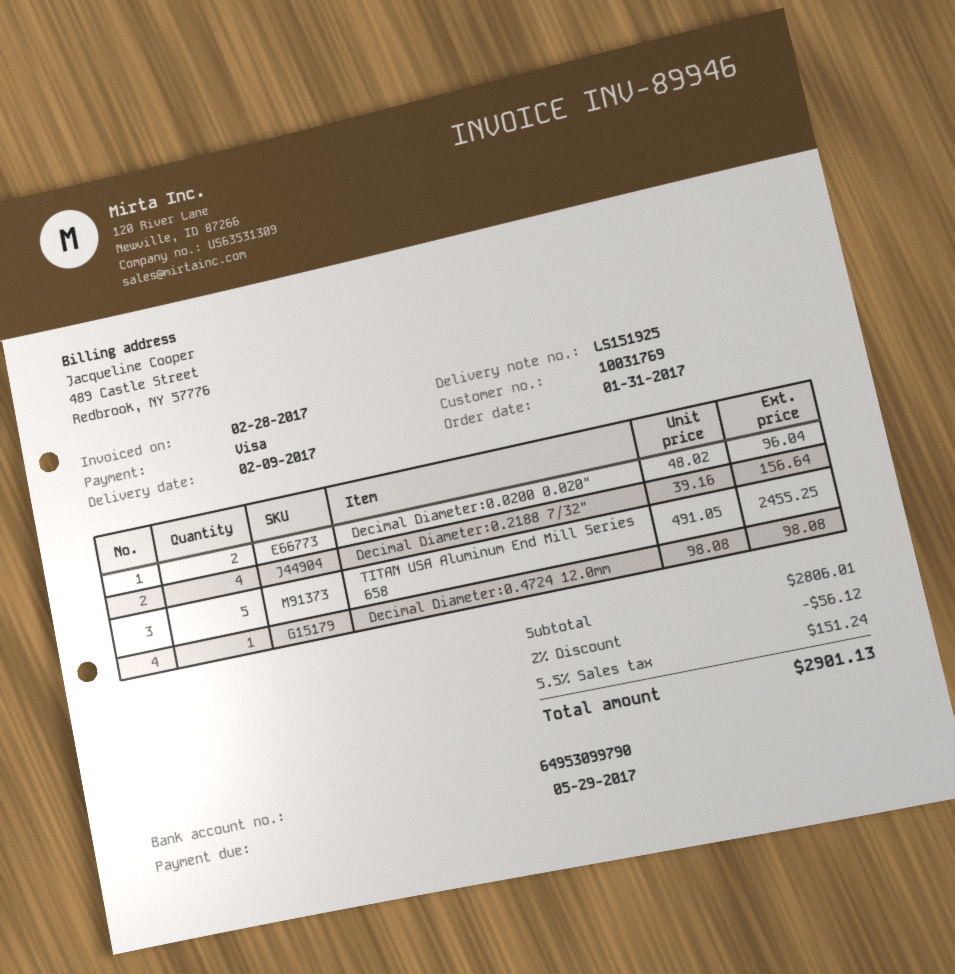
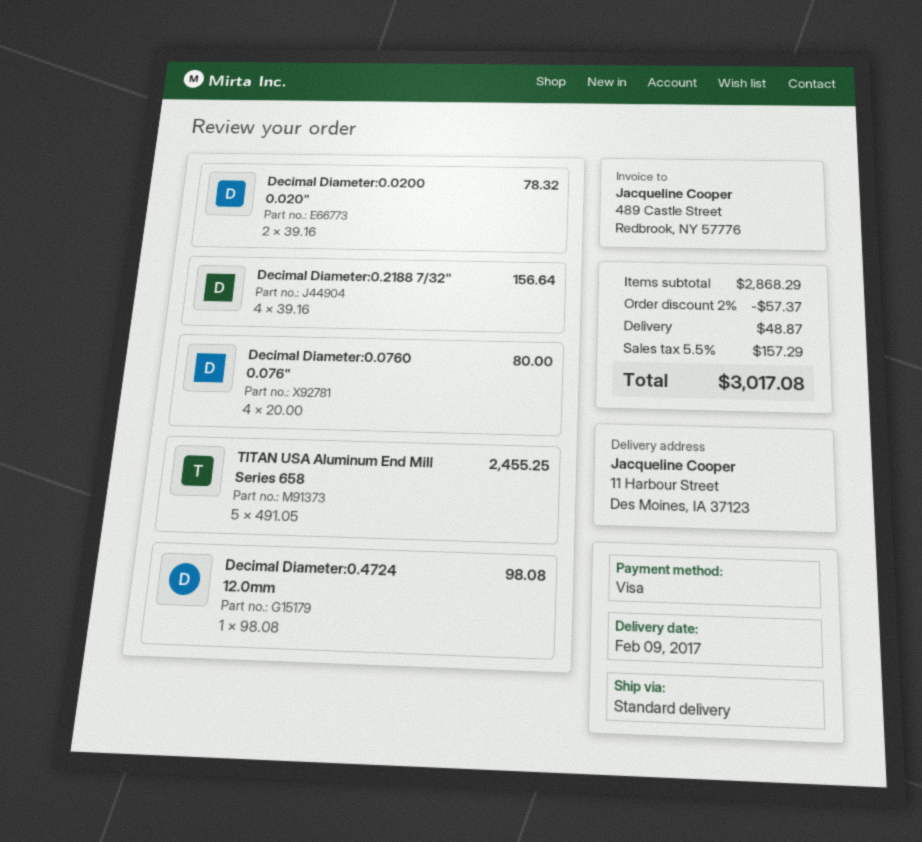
Decimal Diameter:0.0200 0.020": 2 x 48.02 = 96.04 -> 2 x 39.16 = 78.32
Decimal Diameter:0.0760 0.076": none -> 4 x 20.00 = 80.00
subtotal: 2806.01 -> 2868.29
discount: 2% = 56.12 -> 2% = 57.37
shipping: none -> 48.87
tax: 5.5% = 151.24 -> 5.5% = 157.29
total: 2901.13 -> 3017.08

